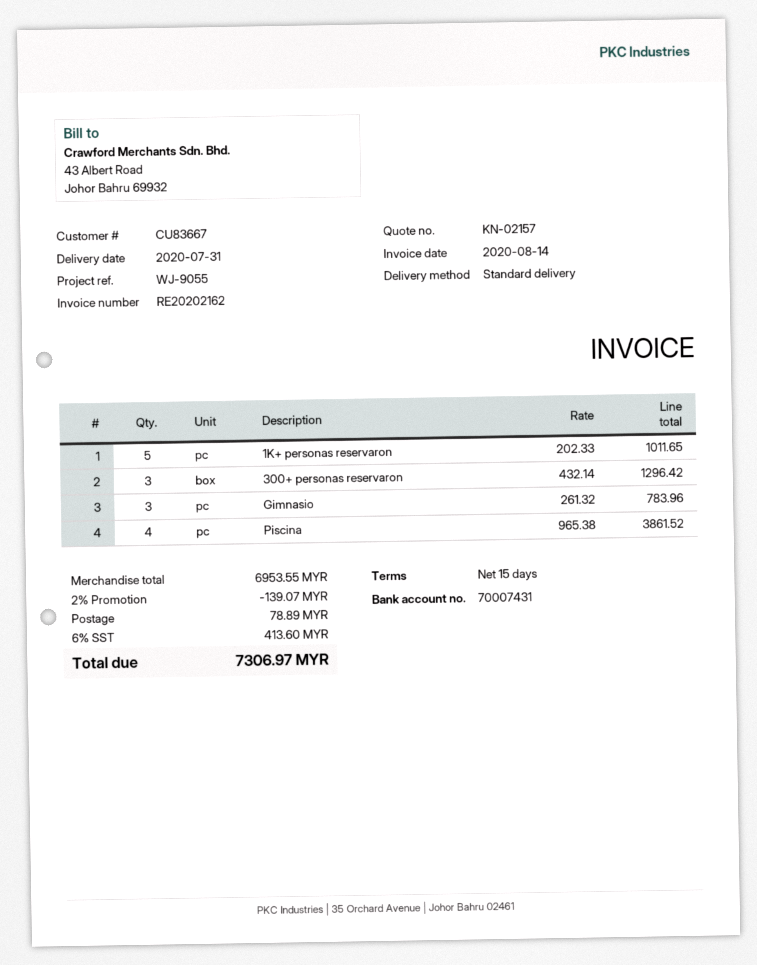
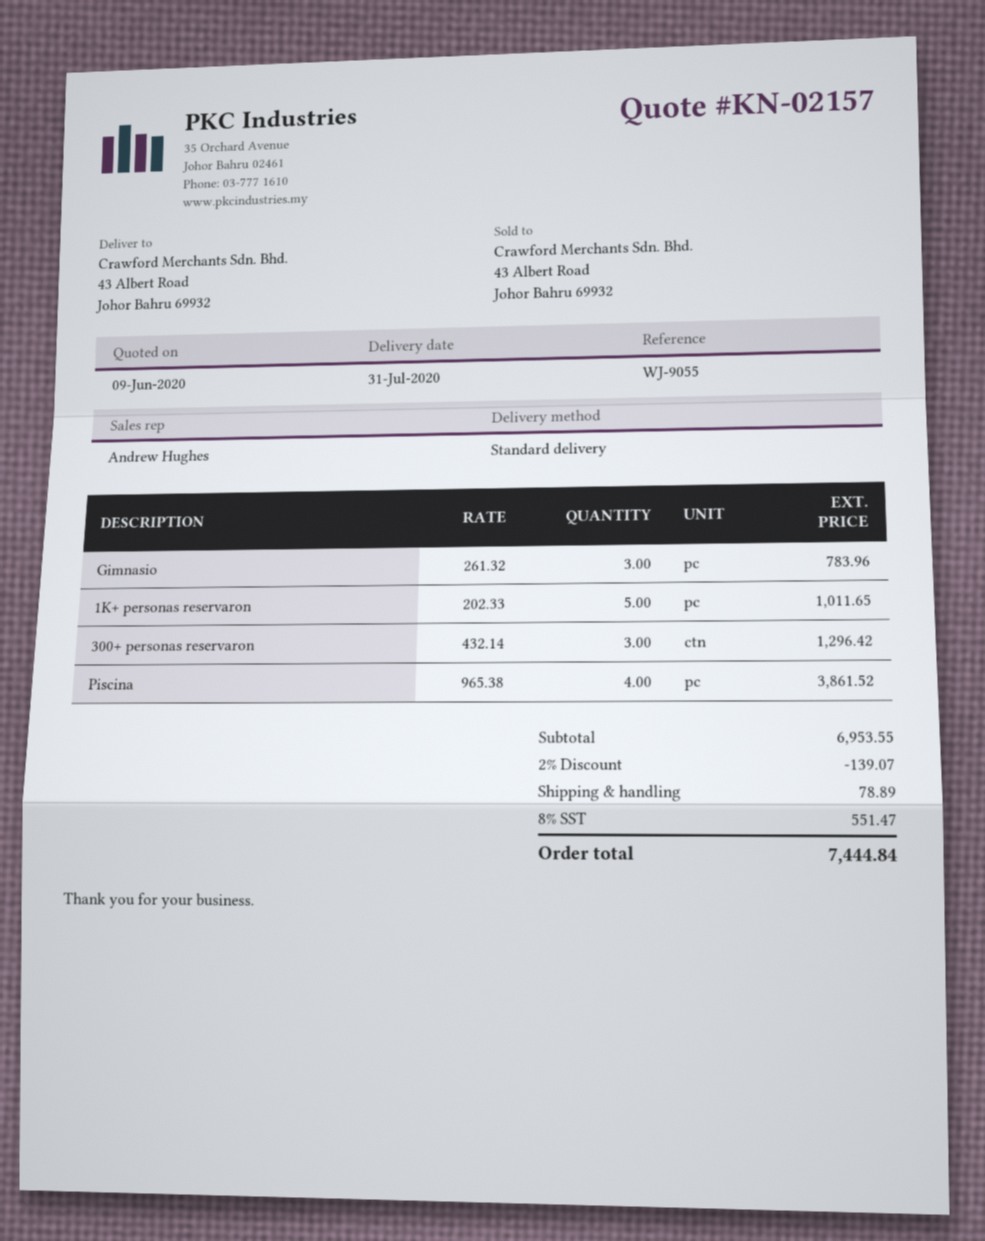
tax: 6% = 413.60 -> 8% = 551.47
total: 7306.97 -> 7444.84

